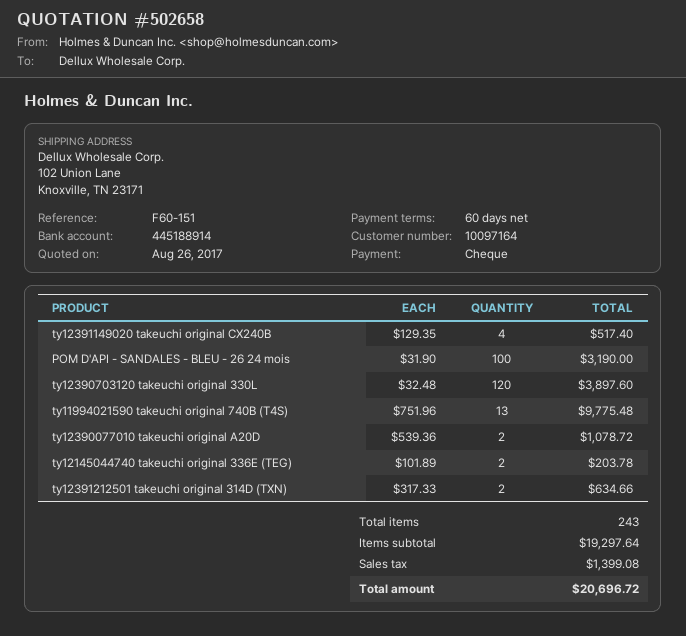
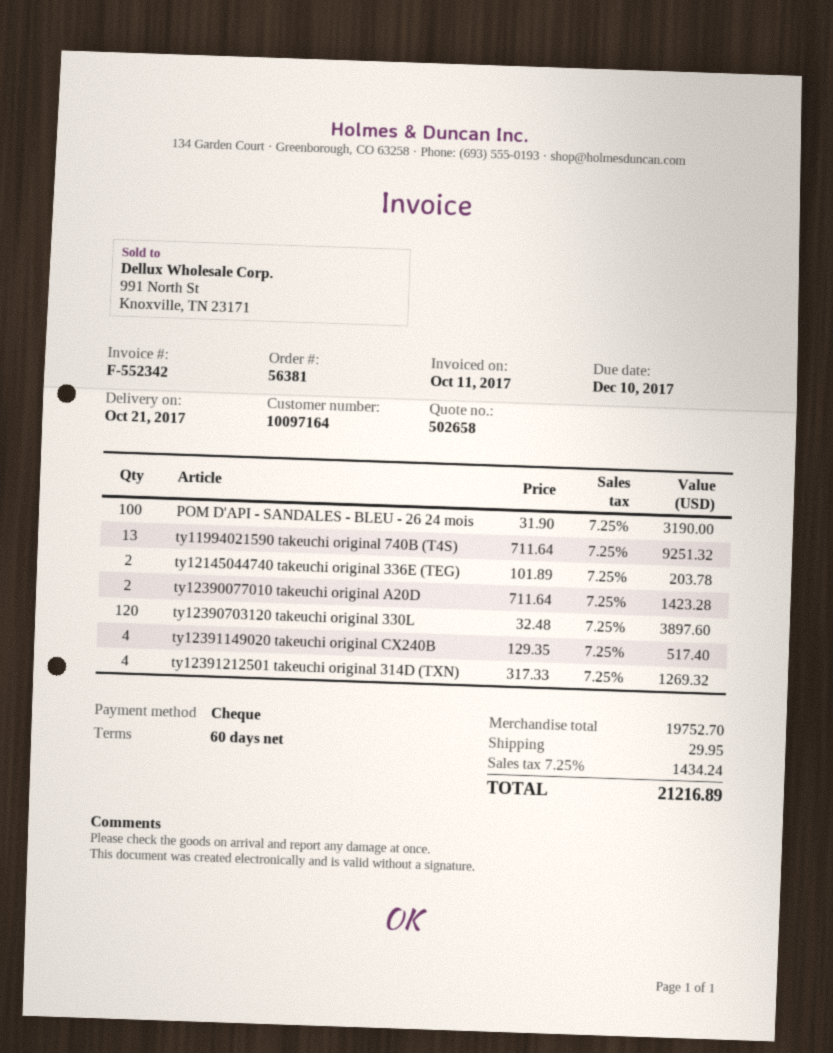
ty11994021590 takeuchi original 740B (T4S): 13 x 751.96 = 9775.48 -> 13 x 711.64 = 9251.32
ty12390077010 takeuchi original A20D: 2 x 539.36 = 1078.72 -> 2 x 711.64 = 1423.28
ty12391212501 takeuchi original 314D (TXN): 2 x 317.33 = 634.66 -> 4 x 317.33 = 1269.32
subtotal: 19297.64 -> 19752.70
shipping: none -> 29.95
tax: 1399.08 -> 1434.24
total: 20696.72 -> 21216.89

